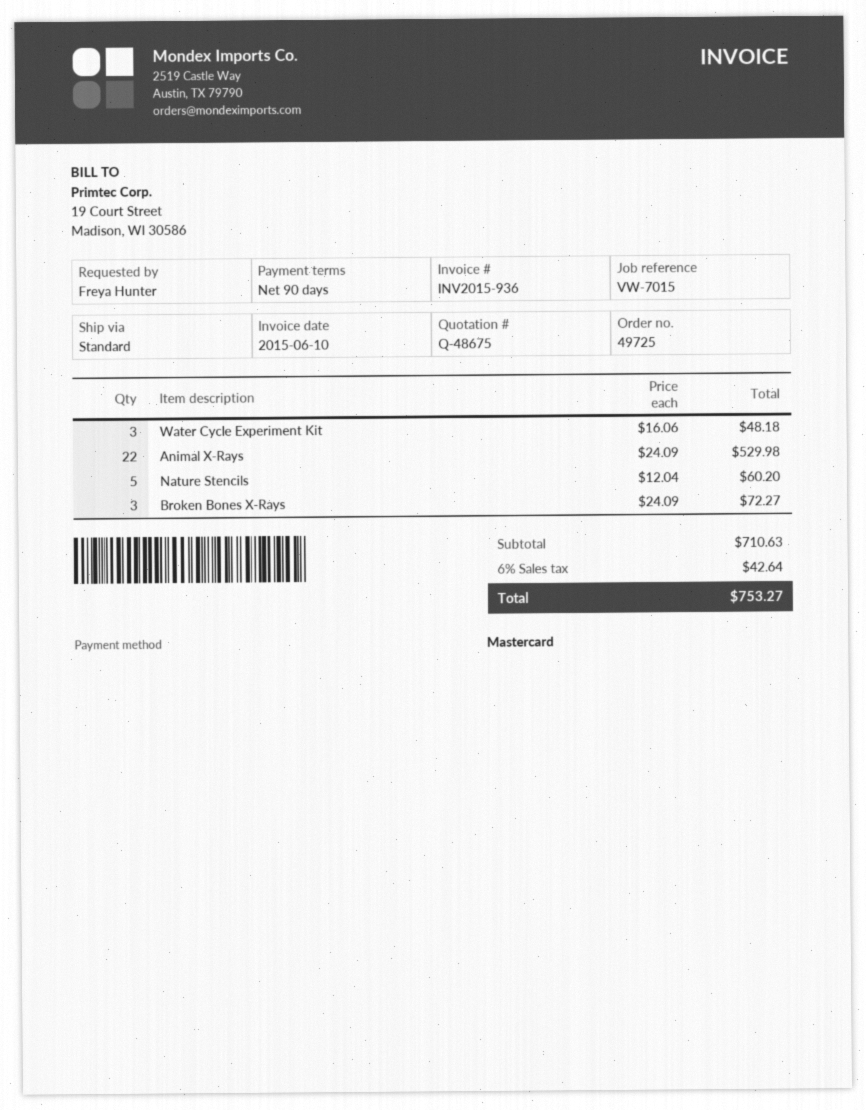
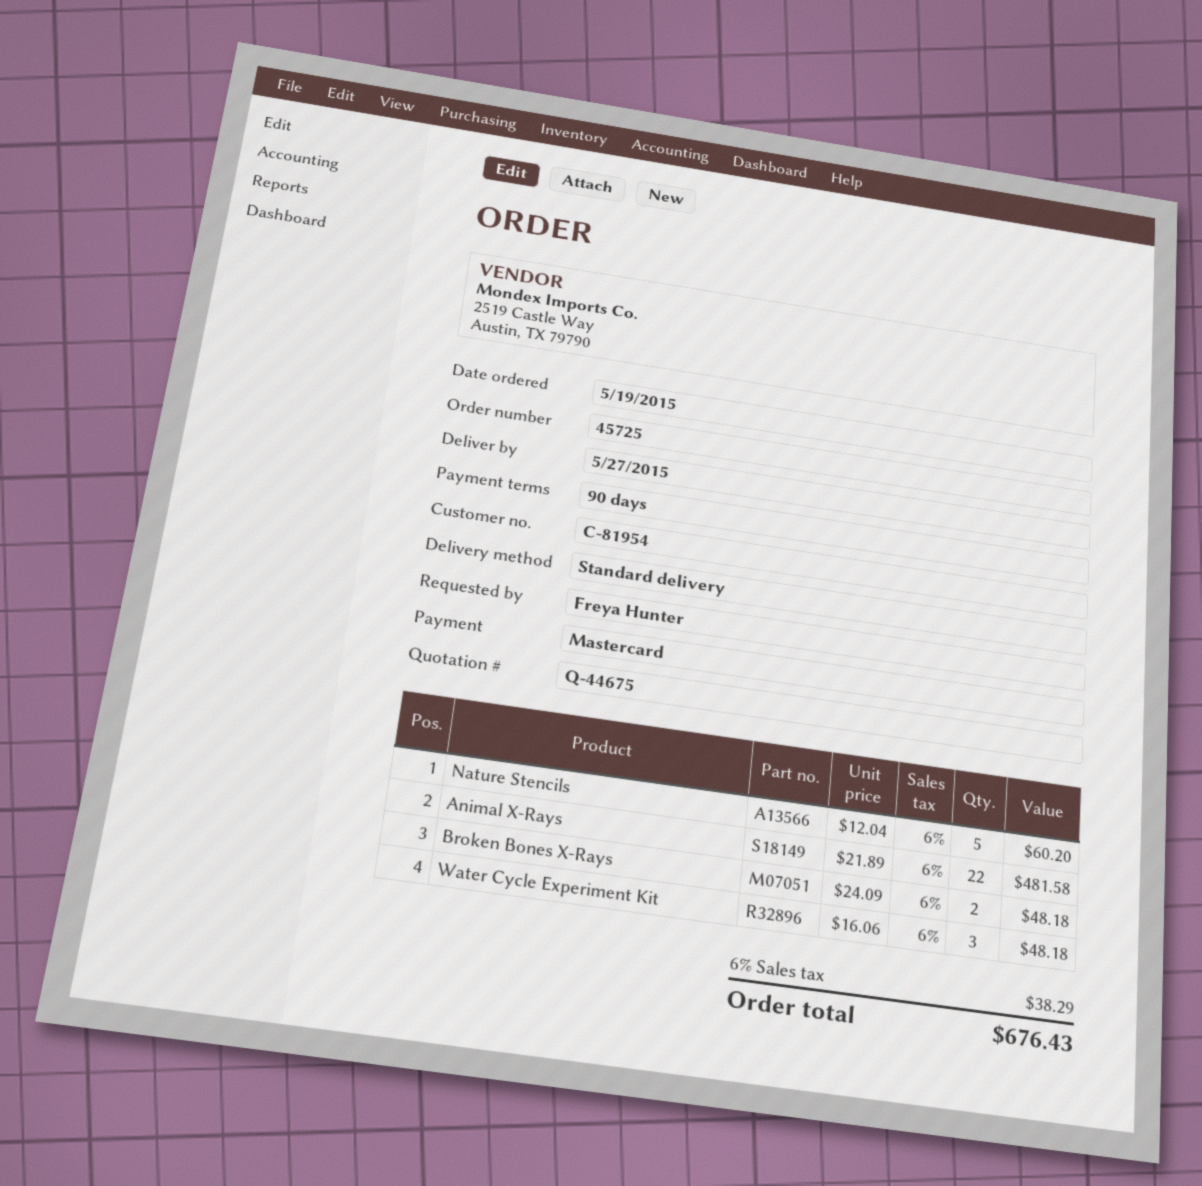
quote number: Q-48675 -> Q-44675
order number: 49725 -> 45725
Animal X-Rays: 22 x 24.09 = 529.98 -> 22 x 21.89 = 481.58
Broken Bones X-Rays: 3 x 24.09 = 72.27 -> 2 x 24.09 = 48.18
tax: 6% = 42.64 -> 6% = 38.29
total: 753.27 -> 676.43

